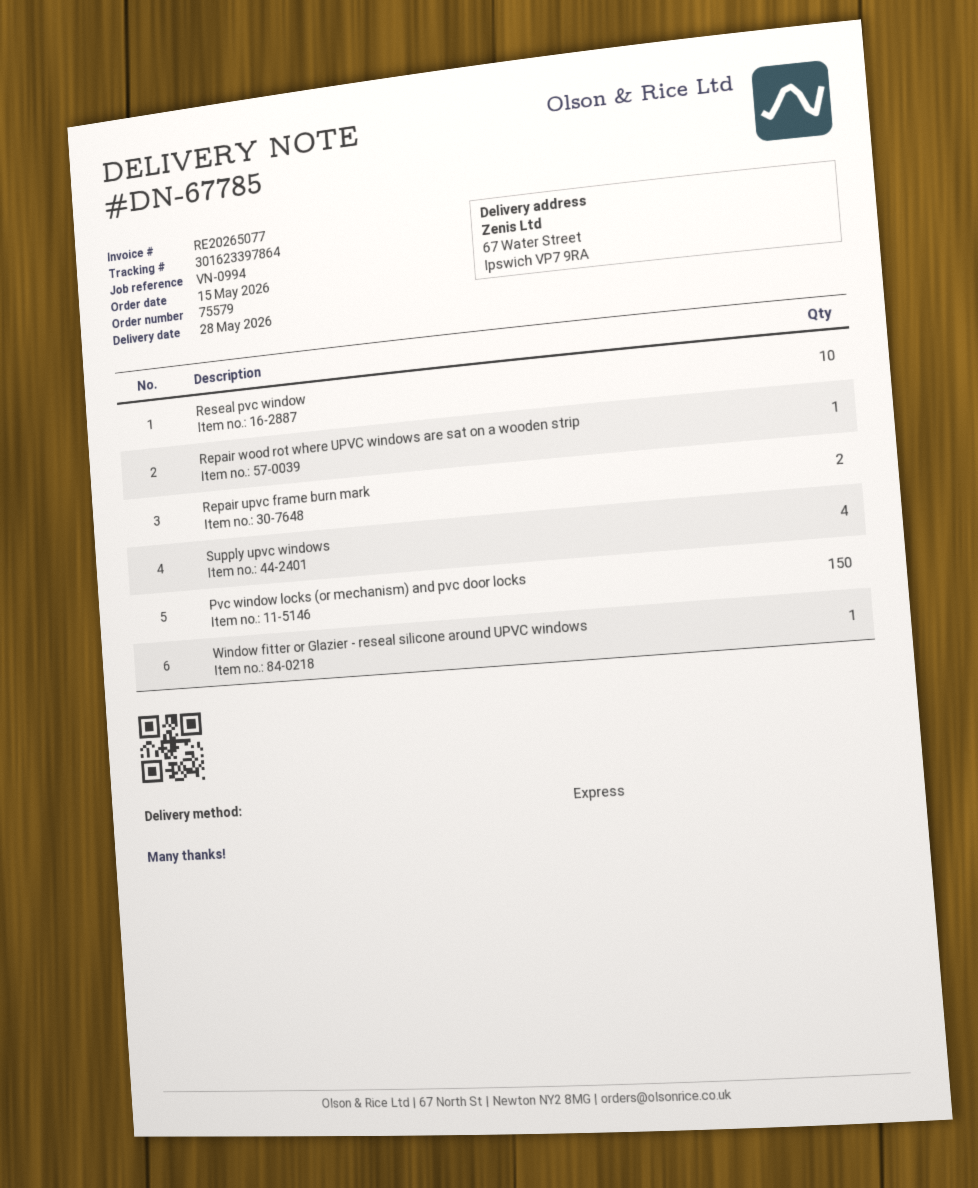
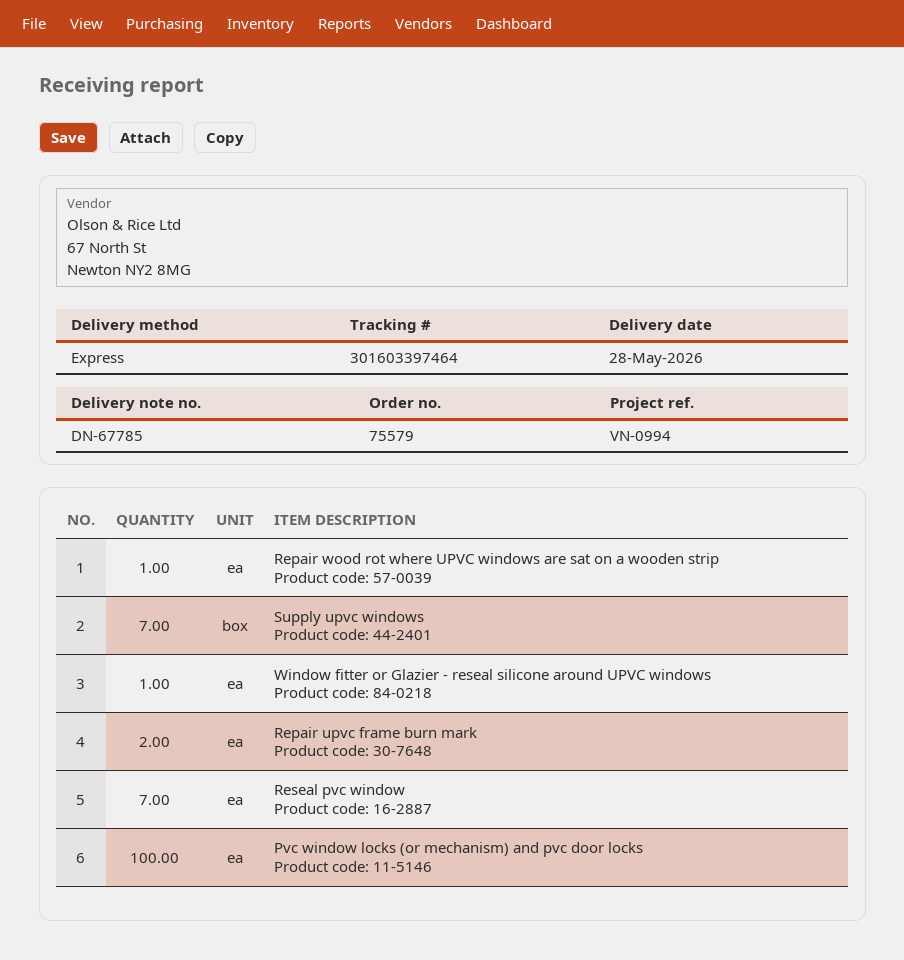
tracking number: 301623397864 -> 301603397464
Reseal pvc window: 10 -> 7
Supply upvc windows: 4 -> 7
Pvc window locks (or mechanism) and pvc door locks: 150 -> 100

